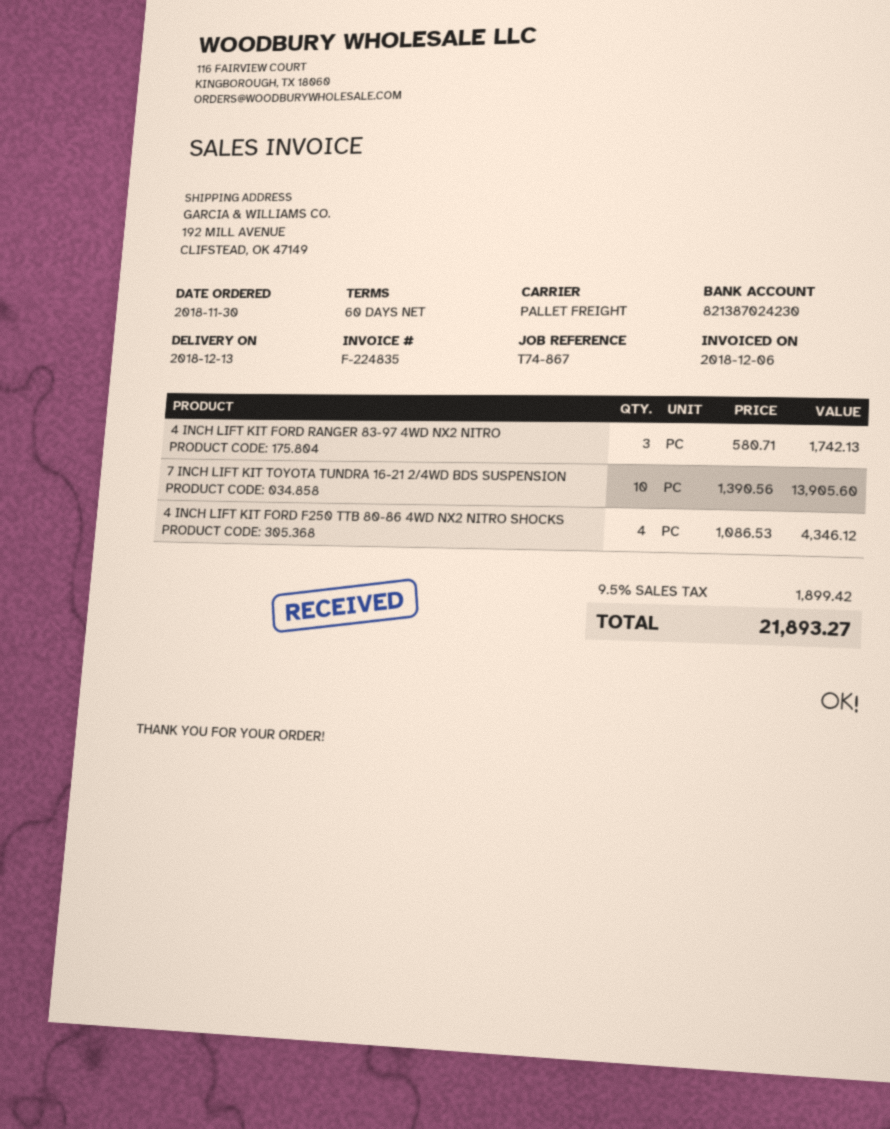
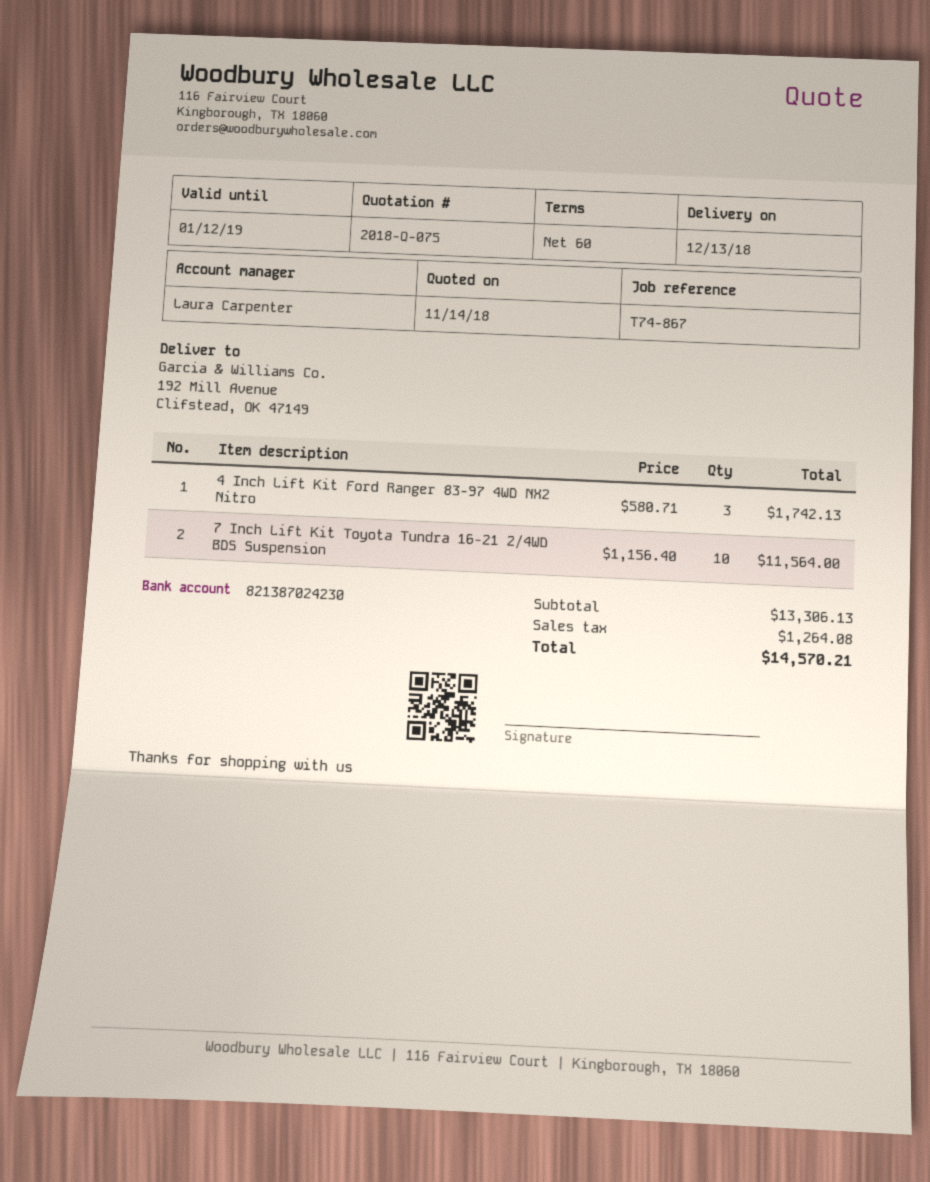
7 INCH LIFT KIT TOYOTA TUNDRA 16-21 2/4WD BDS SUSPENSION: 10 x 1390.56 = 13905.60 -> 10 x 1156.40 = 11564.00
4 INCH LIFT KIT FORD F250 TTB 80-86 4WD NX2 NITRO SHOCKS: 4 x 1086.53 = 4346.12 -> none
tax: 1899.42 -> 1264.08
total: 21893.27 -> 14570.21

